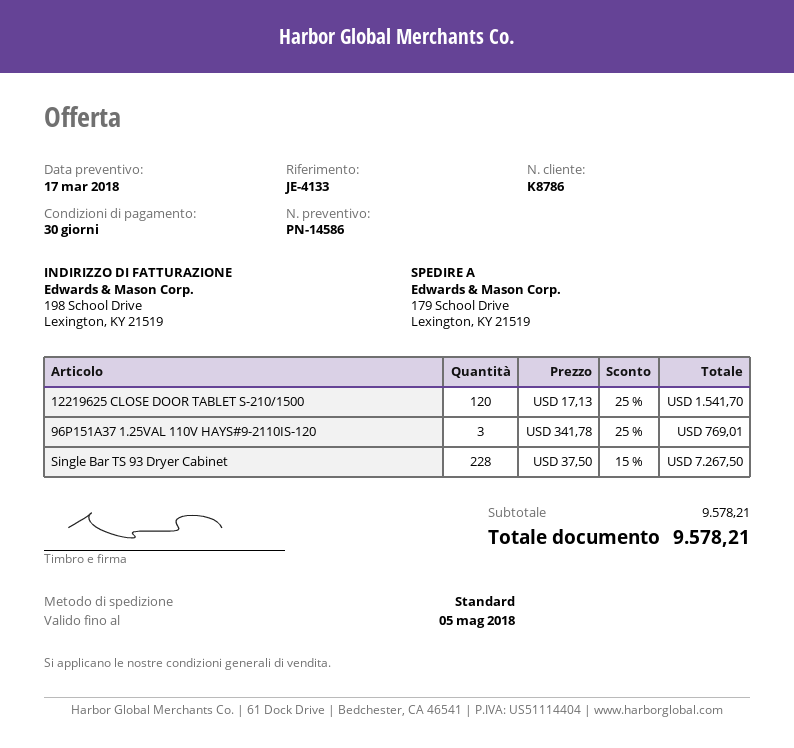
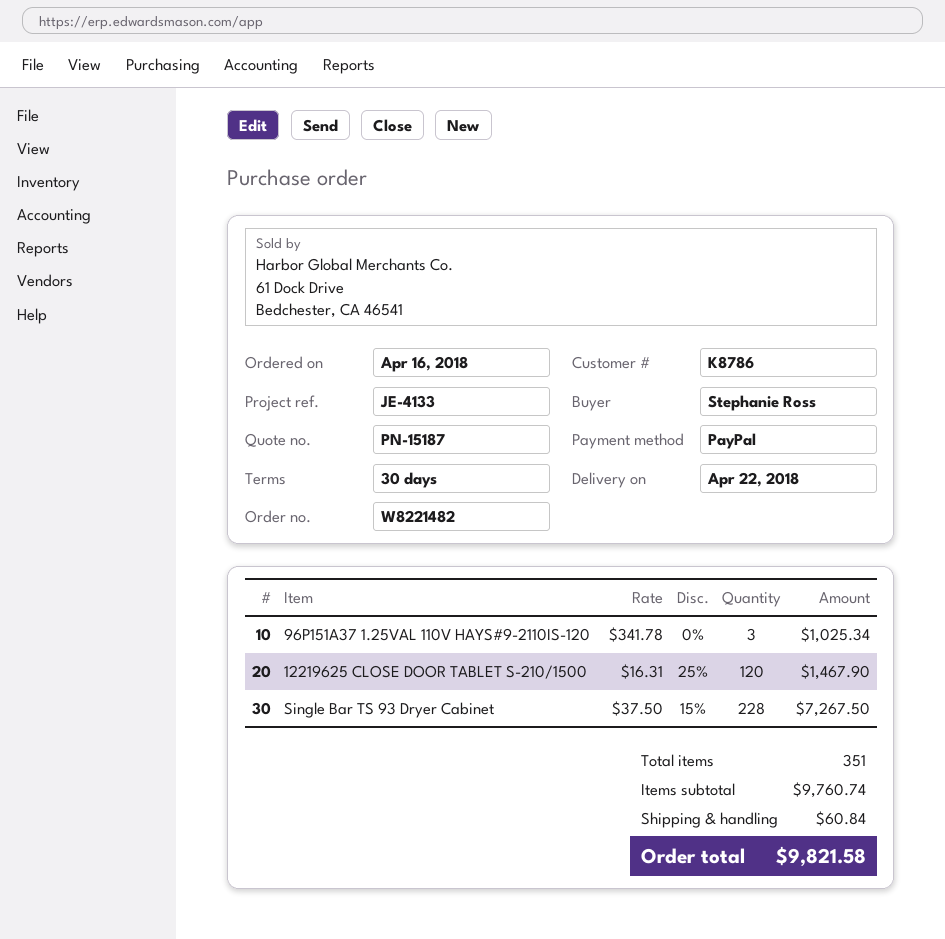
quote number: PN-14586 -> PN-15187
12219625 CLOSE DOOR TABLET S-210/1500: 120 x 17.13 - 25% = 1541.70 -> 120 x 16.31 - 25% = 1467.90
96P151A37 1.25VAL 110V HAYS#9-2110IS-120: 3 x 341.78 - 25% = 769.01 -> 3 x 341.78 = 1025.34
subtotal: 9578.21 -> 9760.74
shipping: none -> 60.84
total: 9578.21 -> 9821.58

